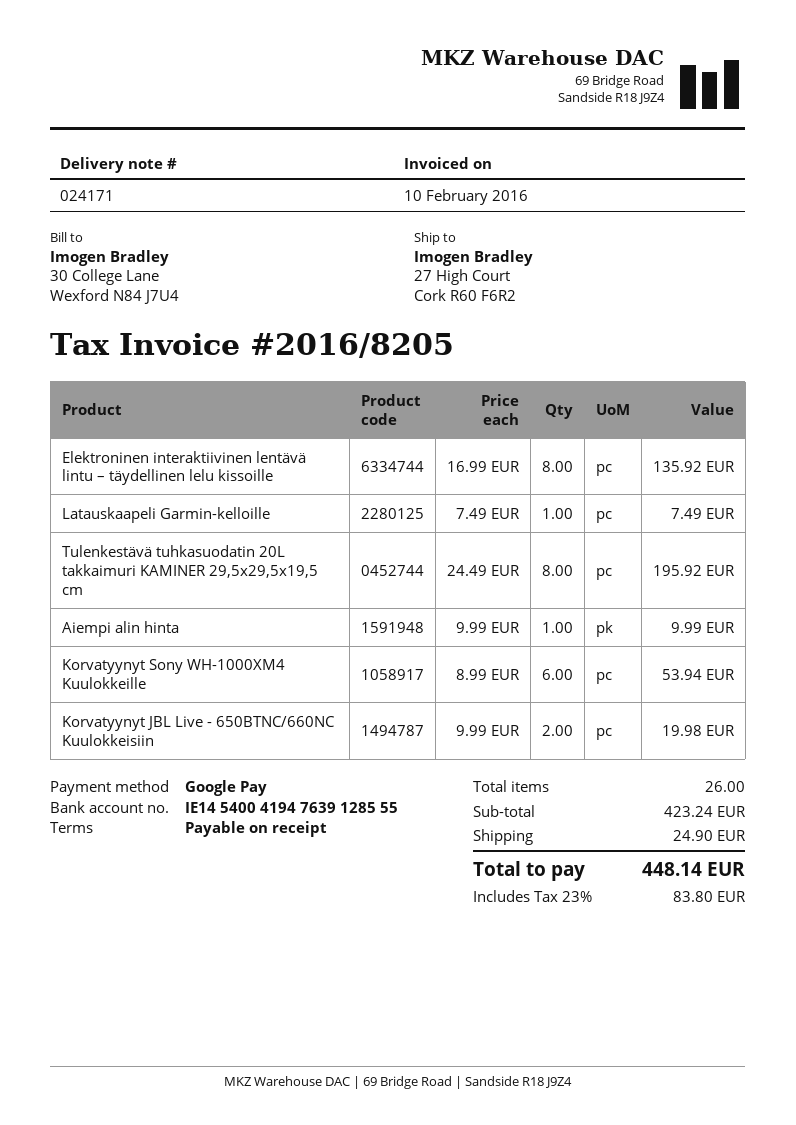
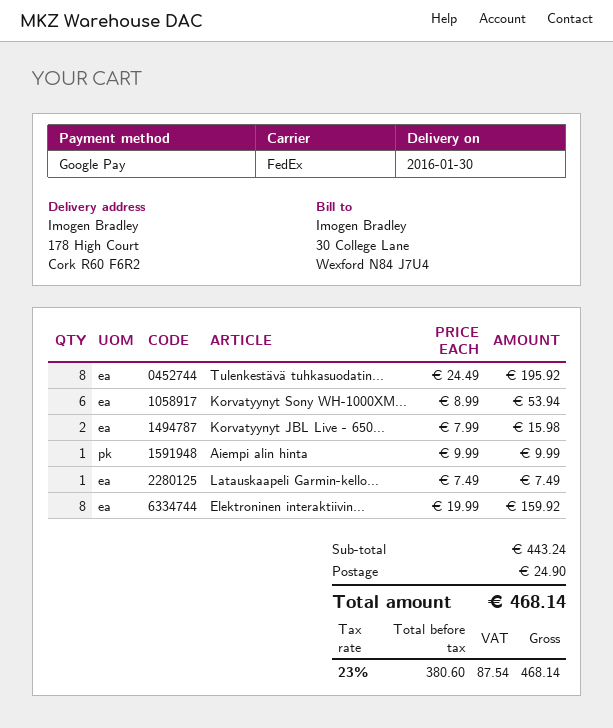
ship to: 27 High Court, Cork R60 F6R2 -> 178 High Court, Cork R60 F6R2
Elektroninen interaktiivinen lentävä lintu – täydellinen lelu kissoille: 8 x 16.99 = 135.92 -> 8 x 19.99 = 159.92
Korvatyynyt JBL Live - 650BTNC/660NC Kuulokkeisiin: 2 x 9.99 = 19.98 -> 2 x 7.99 = 15.98
subtotal: 423.24 -> 443.24
tax: 23% = 83.80 -> 23% = 87.54
total: 448.14 -> 468.14

